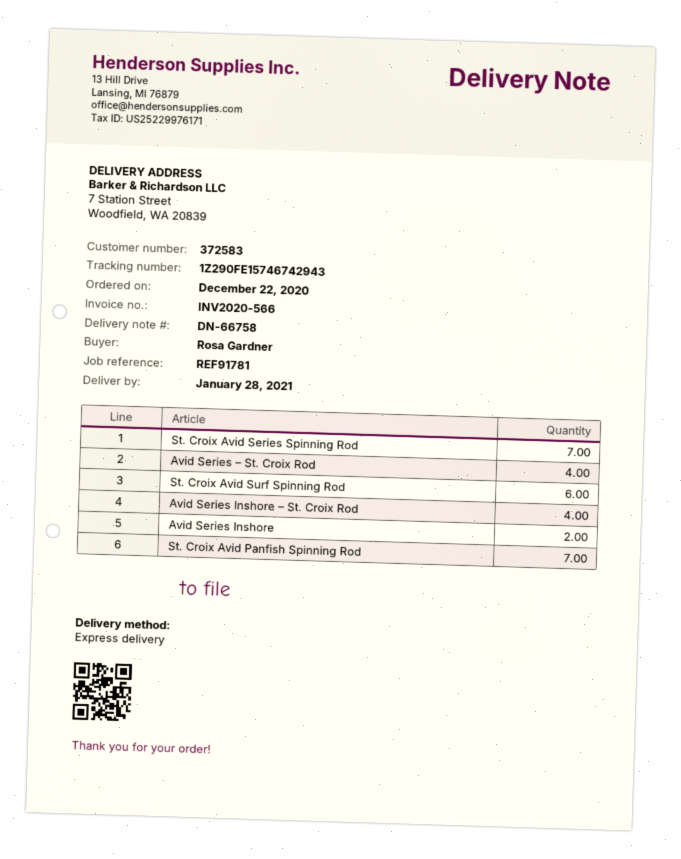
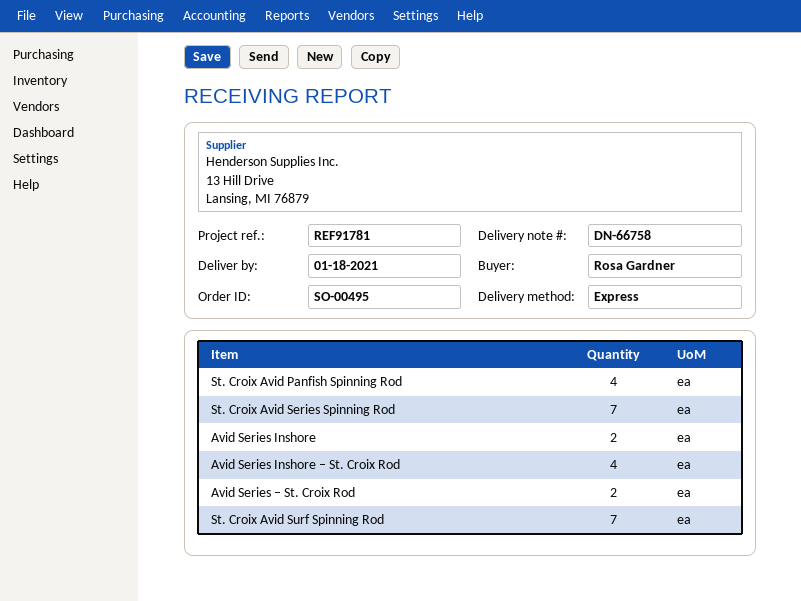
delivery date: 2021-01-28 -> 2021-01-18
Avid Series – St. Croix Rod: 4 -> 2
St. Croix Avid Surf Spinning Rod: 6 -> 7
St. Croix Avid Panfish Spinning Rod: 7 -> 4

